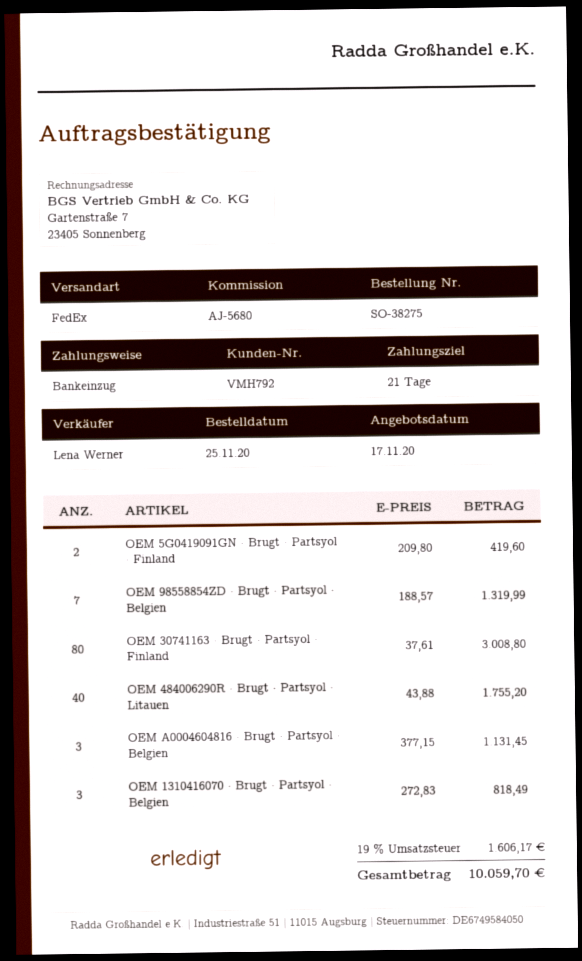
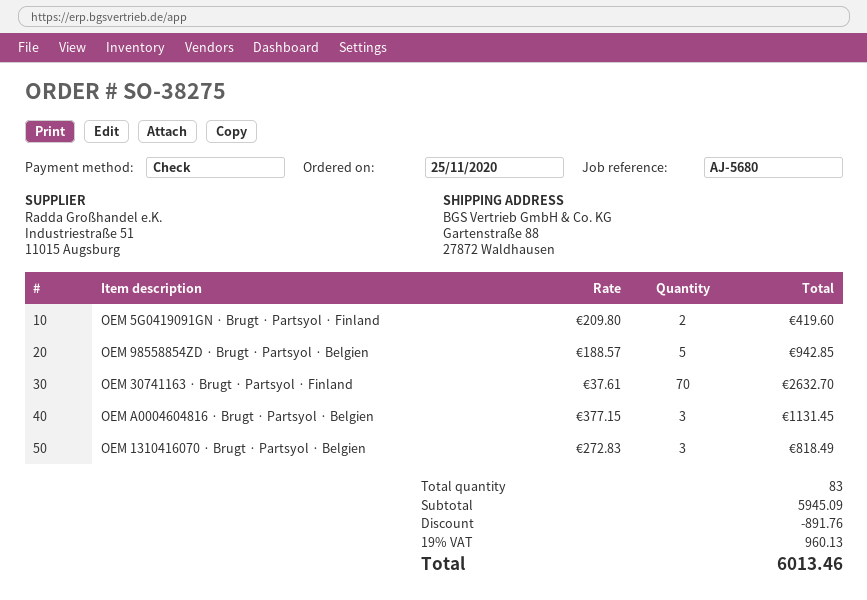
payment method: direct debit -> cheque
OEM 98558854ZD · Brugt · Partsyol · Belgien: 7 x 188.57 = 1319.99 -> 5 x 188.57 = 942.85
OEM 30741163 · Brugt · Partsyol · Finland: 80 x 37.61 = 3008.80 -> 70 x 37.61 = 2632.70
OEM 484006290R · Brugt · Partsyol · Litauen: 40 x 43.88 = 1755.20 -> none
discount: none -> 891.76
tax: 19% = 1606.17 -> 19% = 960.13
total: 10059.70 -> 6013.46

